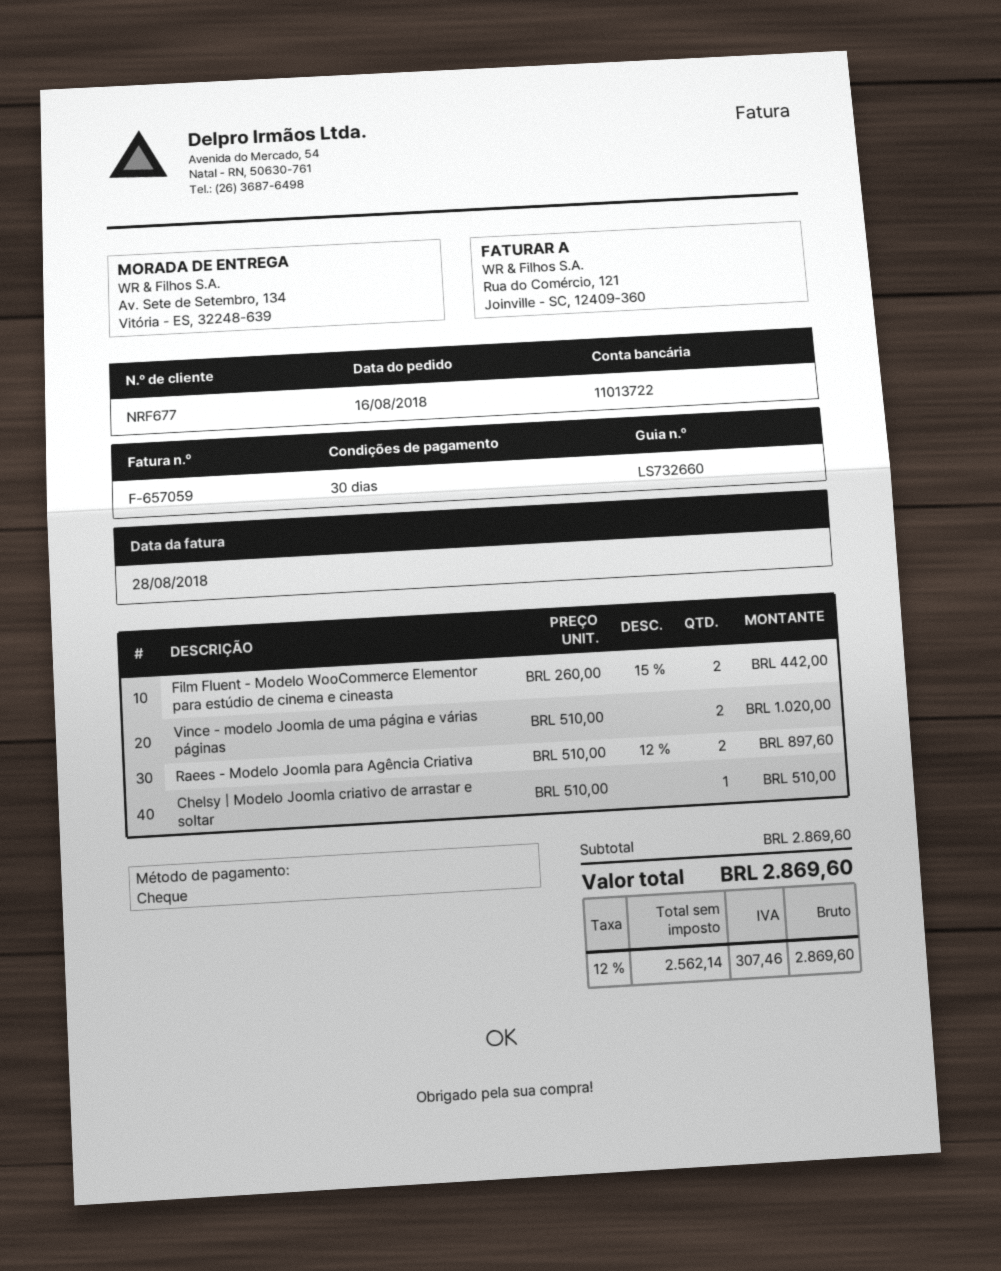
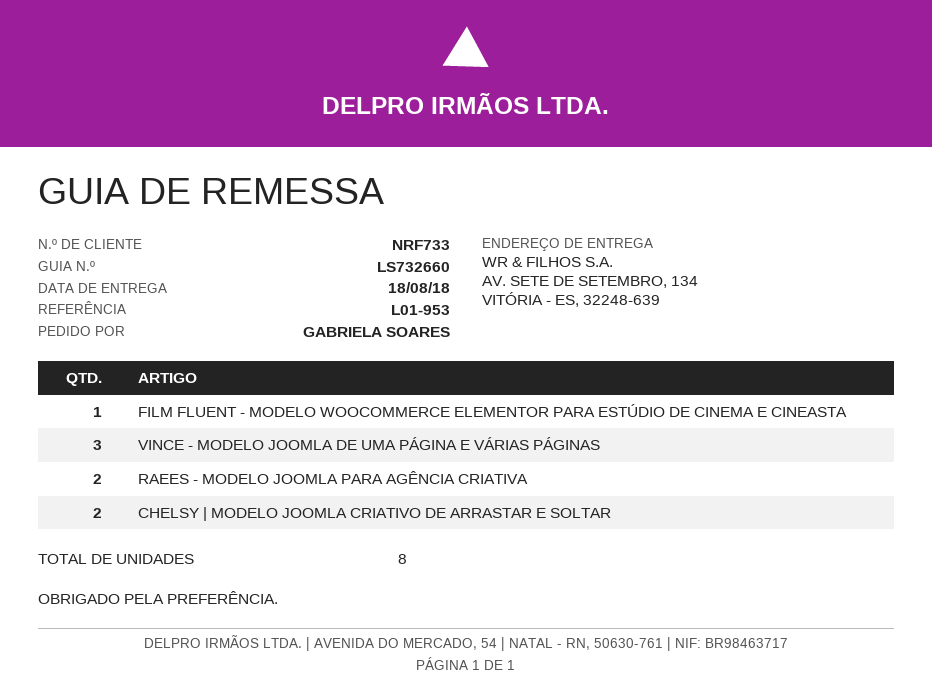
customer number: NRF677 -> NRF733
Film Fluent - Modelo WooCommerce Elementor para estúdio de cinema e cineasta: 2 -> 1
Vince - modelo Joomla de uma página e várias páginas: 2 -> 3
Chelsy | Modelo Joomla criativo de arrastar e soltar: 1 -> 2

